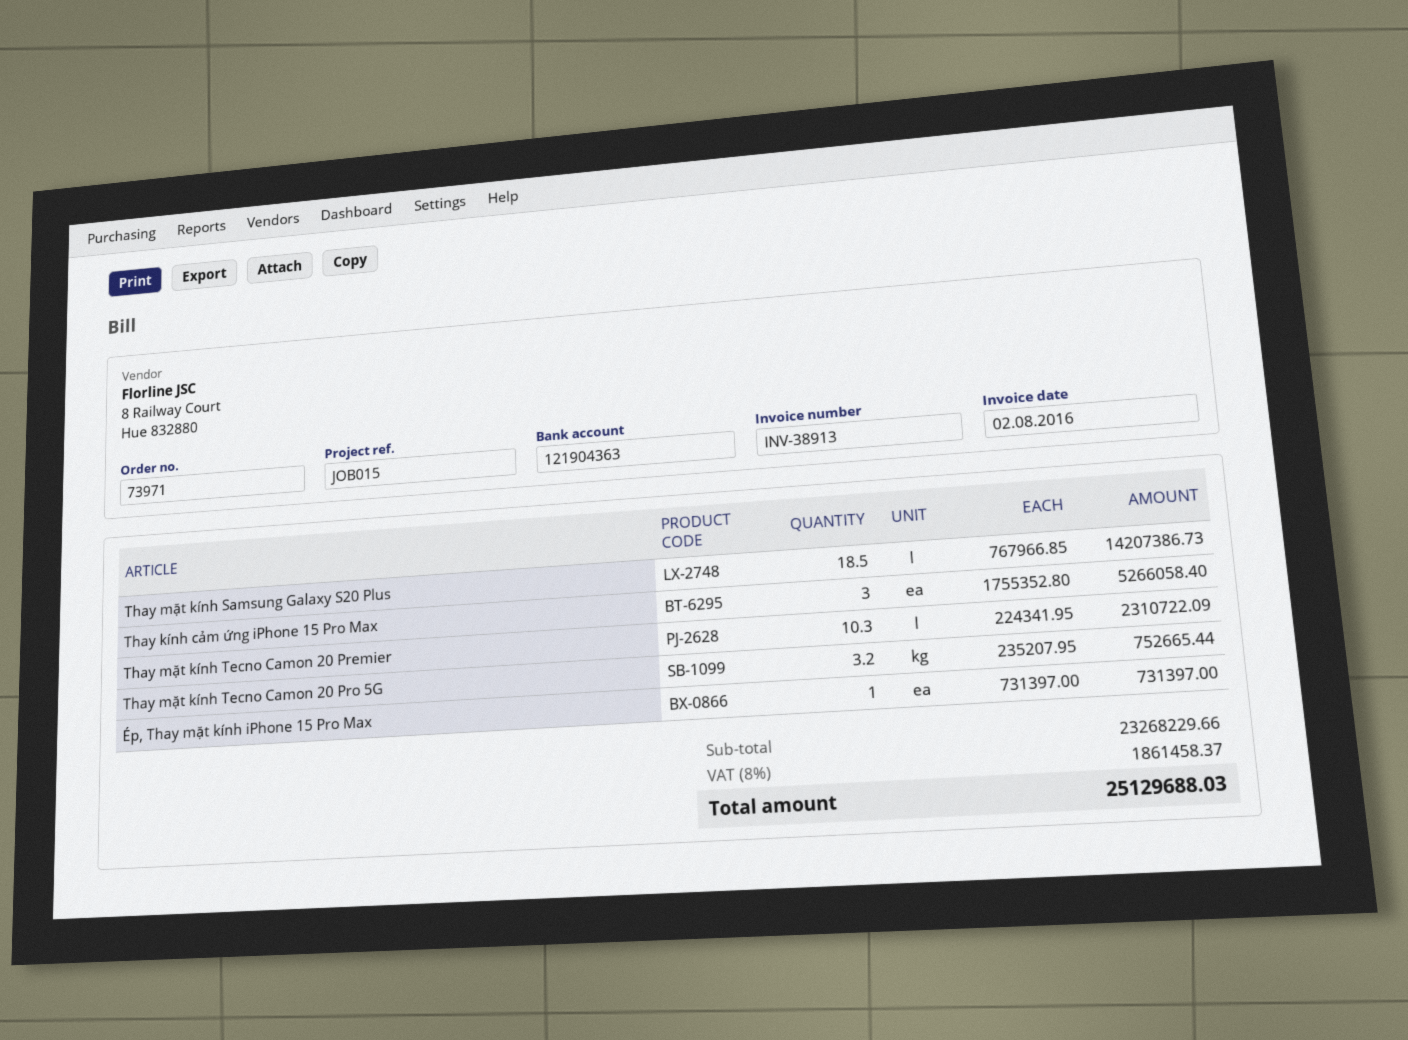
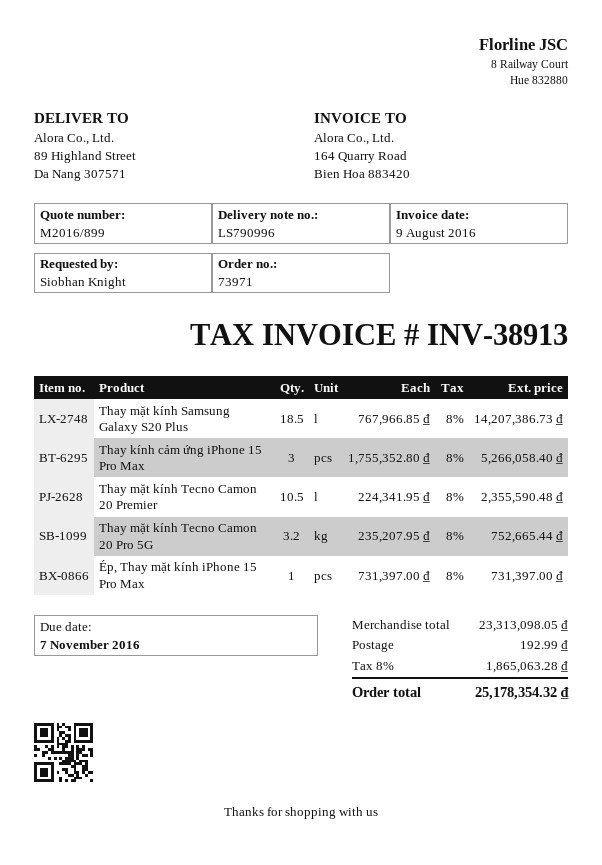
invoice date: 2016-08-02 -> 2016-08-09
Thay mặt kính Tecno Camon 20 Premier: 10.3 x 224341.95 = 2310722.09 -> 10.5 x 224341.95 = 2355590.48
subtotal: 23268229.66 -> 23313098.05
shipping: none -> 192.99
tax: 8% = 1861458.37 -> 8% = 1865063.28
total: 25129688.03 -> 25178354.32

